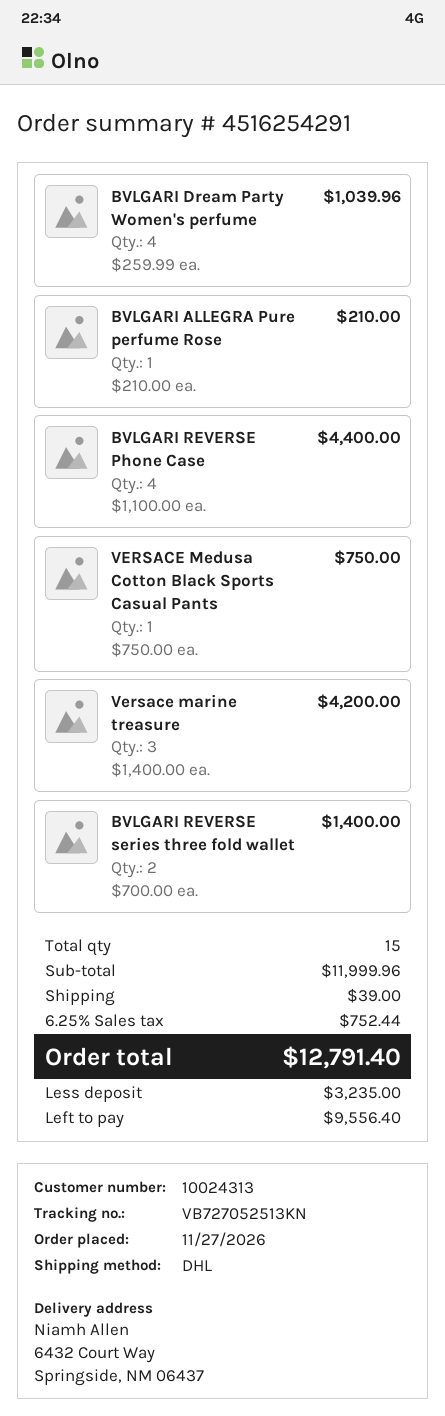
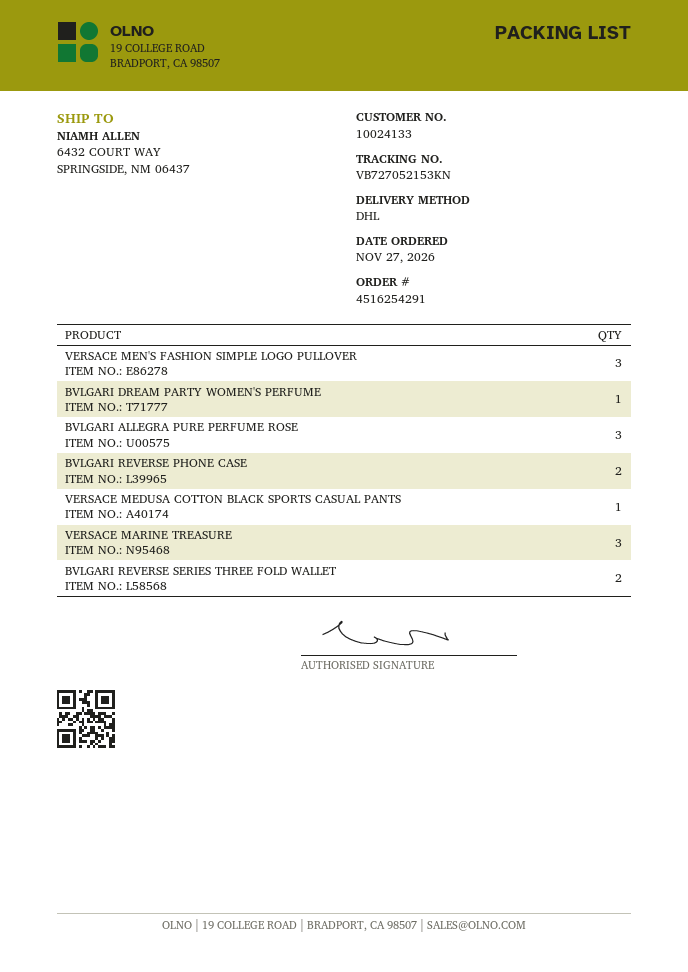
customer number: 10024313 -> 10024133
tracking number: VB727052513KN -> VB727052153KN
BVLGARI Dream Party Women's perfume: 4 -> 1
BVLGARI ALLEGRA Pure perfume Rose: 1 -> 3
BVLGARI REVERSE Phone Case: 4 -> 2
VERSACE MEN'S FASHION SIMPLE LOGO PULLOVER: none -> 3

